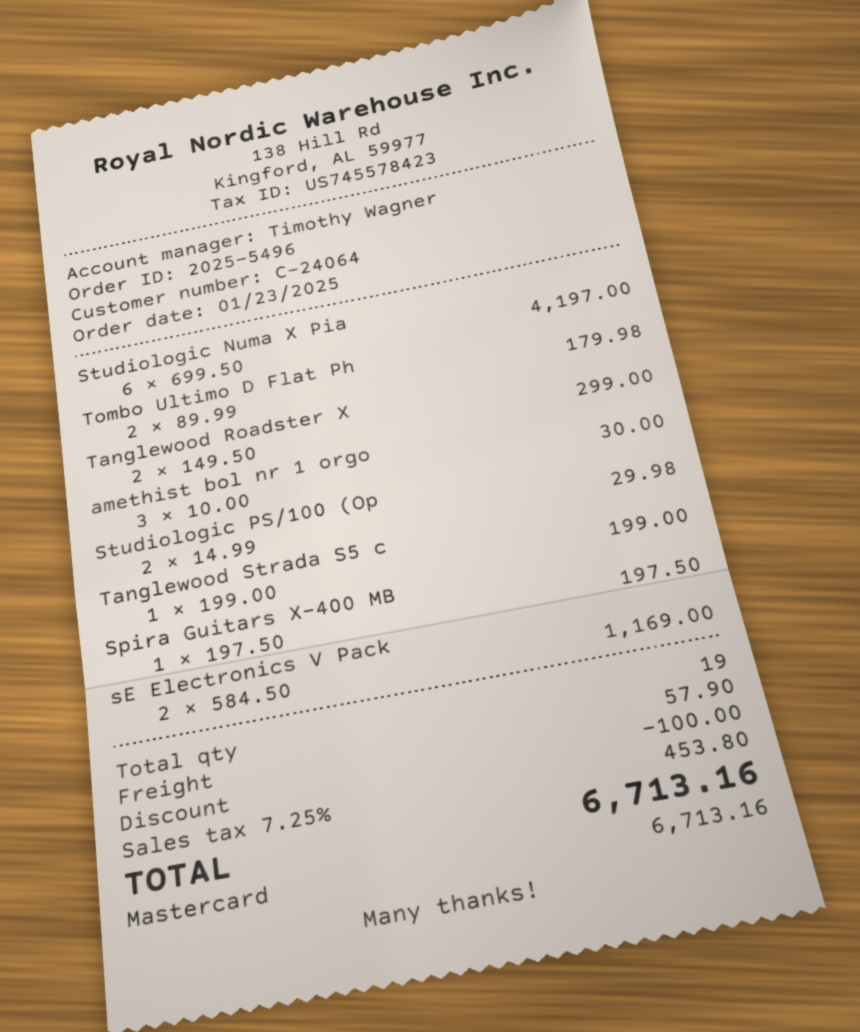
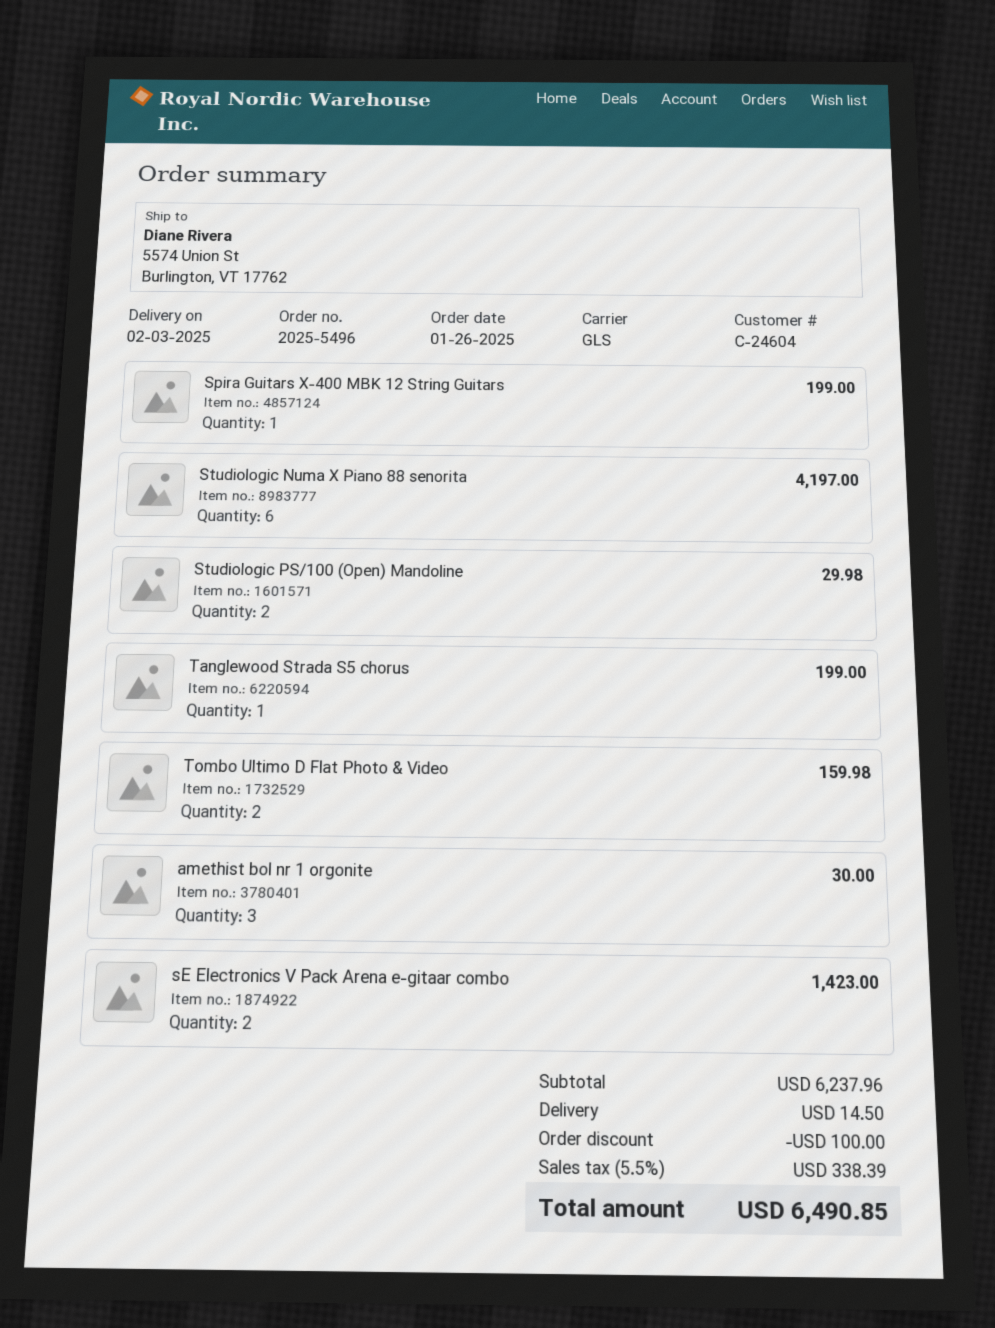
order date: 2025-01-23 -> 2025-01-26
customer number: C-24064 -> C-24604
Tombo Ultimo D Flat Ph: 2 for 179.98 -> 2 for 159.98
Tanglewood Roadster X: 2 for 299.00 -> none
Spira Guitars X-400 MB: 1 for 197.50 -> 1 for 199.00
sE Electronics V Pack: 2 for 1169.00 -> 2 for 1423.00
shipping: 57.90 -> 14.50
tax: 7.25% = 453.80 -> 5.5% = 338.39
total: 6713.16 -> 6490.85

